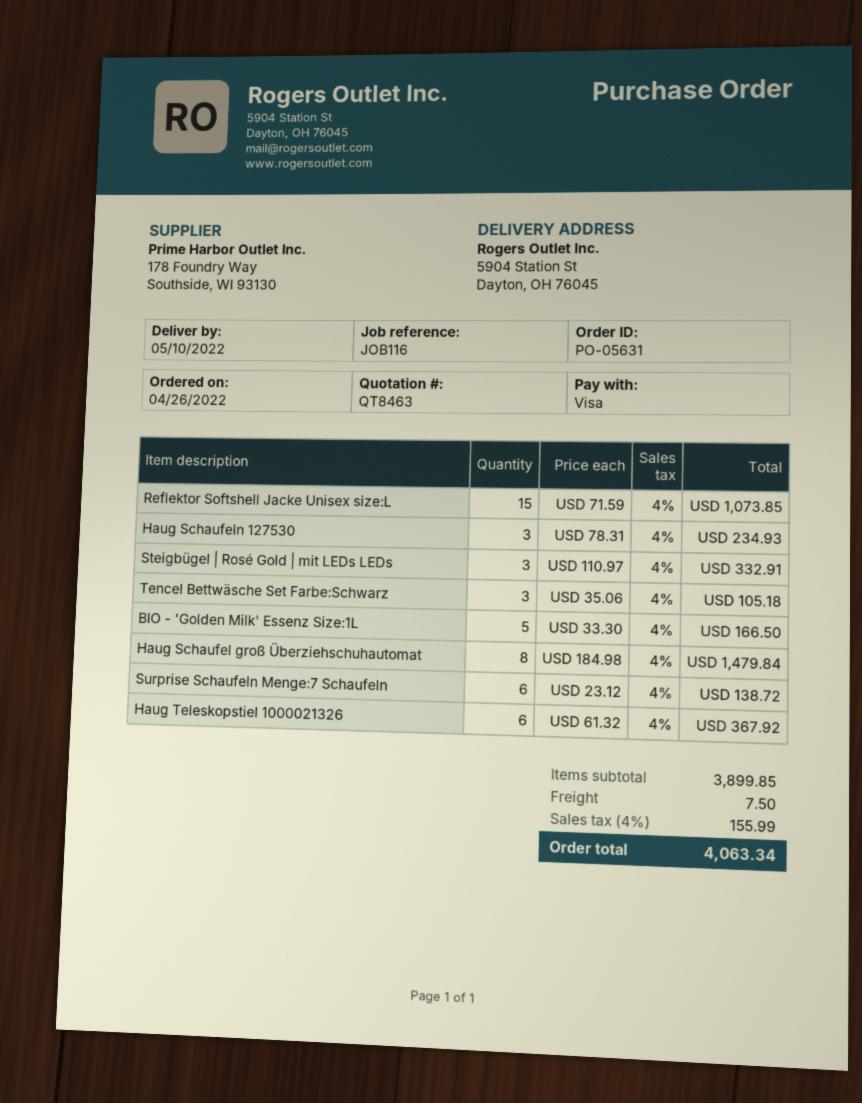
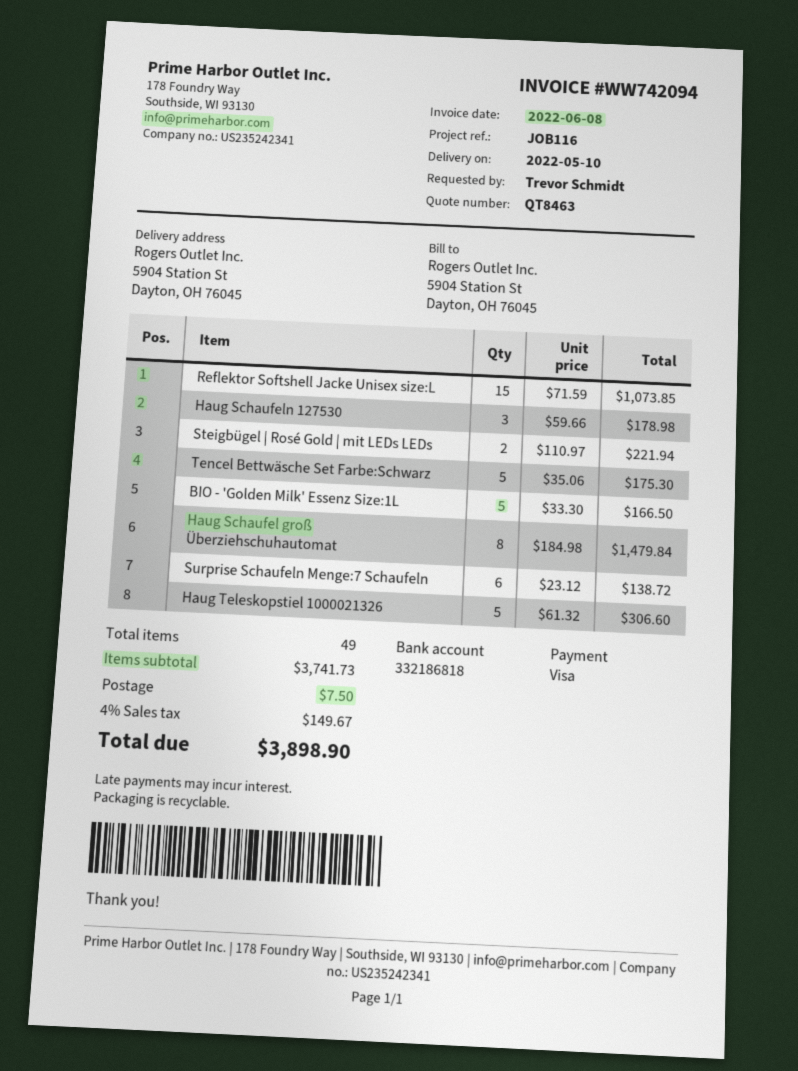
Haug Schaufeln 127530: 3 x 78.31 = 234.93 -> 3 x 59.66 = 178.98
Steigbügel | Rosé Gold | mit LEDs LEDs: 3 x 110.97 = 332.91 -> 2 x 110.97 = 221.94
Tencel Bettwäsche Set Farbe:Schwarz: 3 x 35.06 = 105.18 -> 5 x 35.06 = 175.30
Haug Teleskopstiel 1000021326: 6 x 61.32 = 367.92 -> 5 x 61.32 = 306.60
subtotal: 3899.85 -> 3741.73
tax: 4% = 155.99 -> 4% = 149.67
total: 4063.34 -> 3898.90

